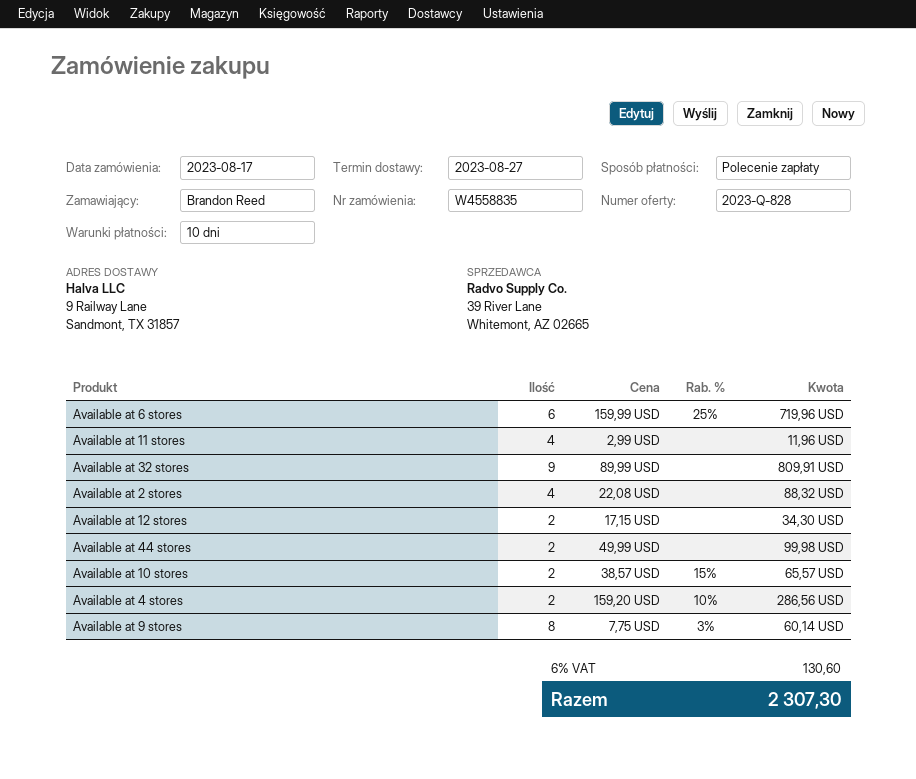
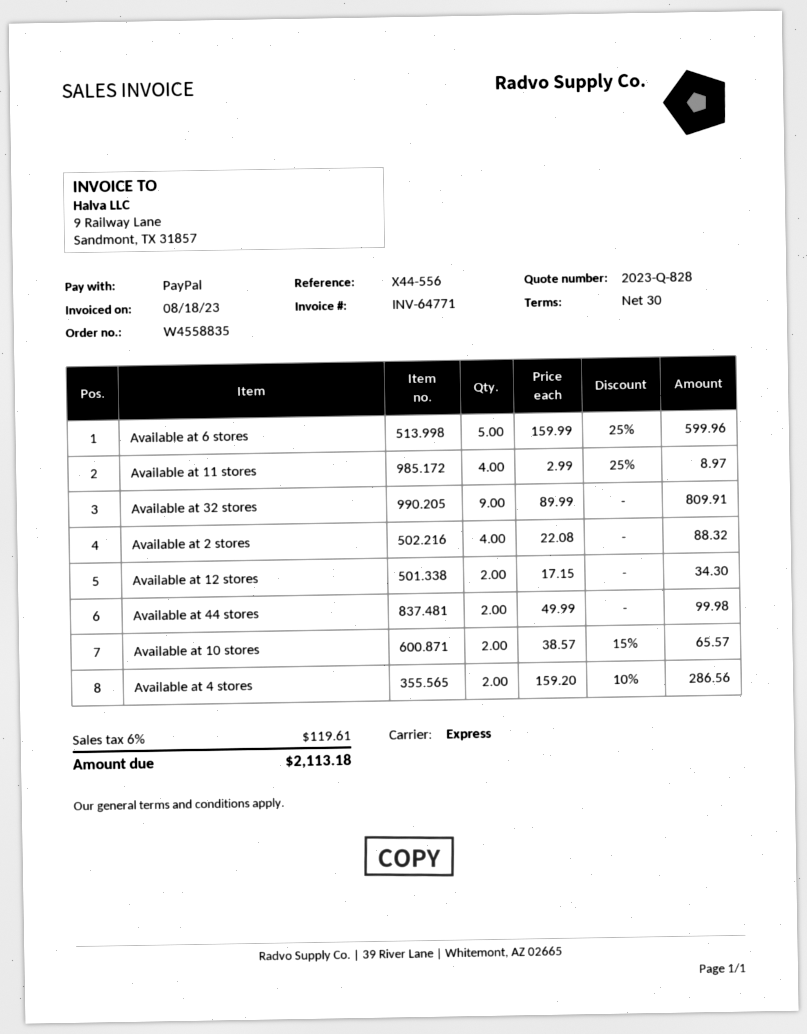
payment terms: 10 days -> 30 days
payment method: direct debit -> PayPal
Available at 6 stores: 6 x 159.99 - 25% = 719.96 -> 5 x 159.99 - 25% = 599.96
Available at 11 stores: 4 x 2.99 = 11.96 -> 4 x 2.99 - 25% = 8.97
Available at 9 stores: 8 x 7.75 - 3% = 60.14 -> none
tax: 6% = 130.60 -> 6% = 119.61
total: 2307.30 -> 2113.18

